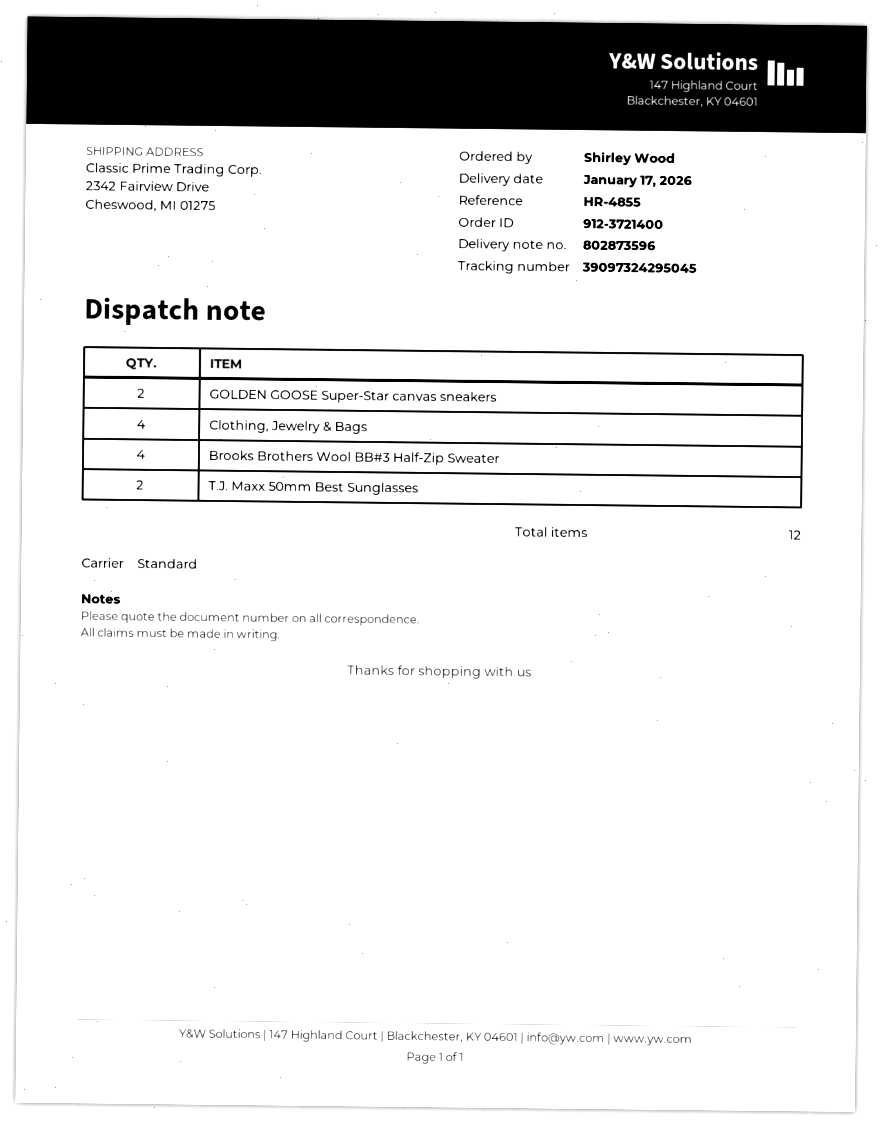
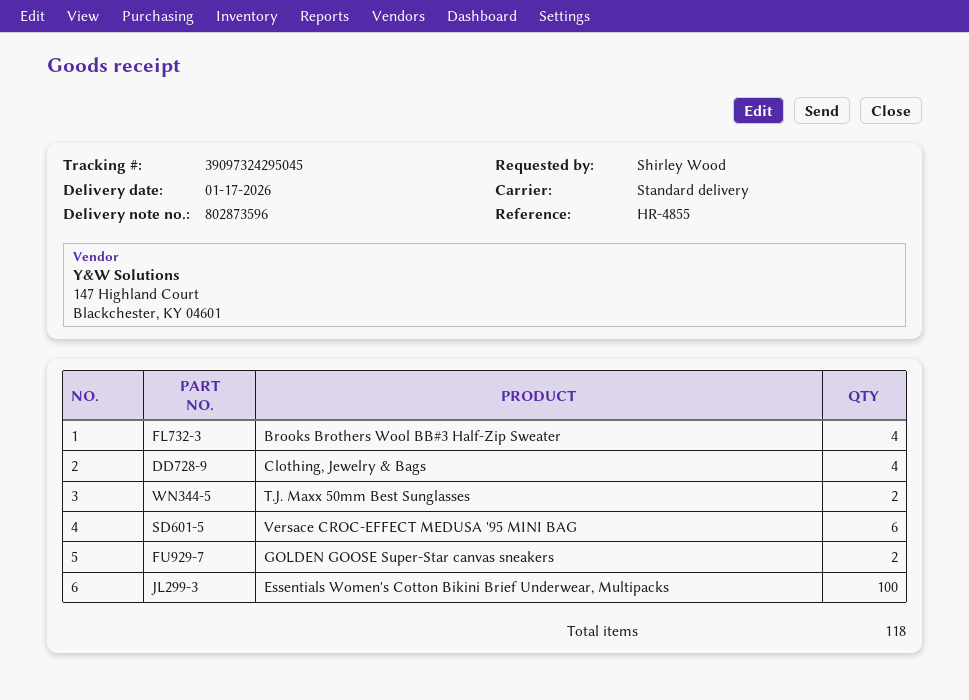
Versace CROC-EFFECT MEDUSA '95 MINI BAG: none -> 6
Essentials Women's Cotton Bikini Brief Underwear, Multipacks: none -> 100
total quantity: 12 -> 118

